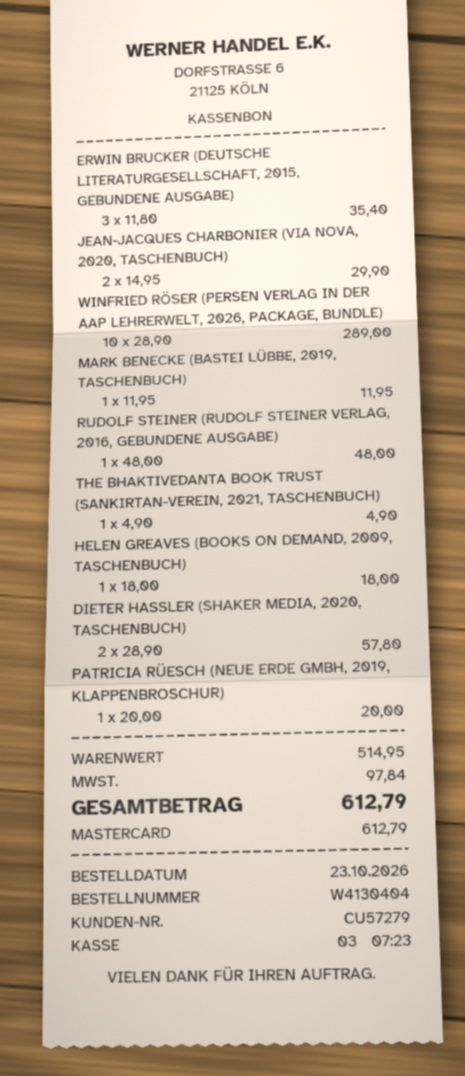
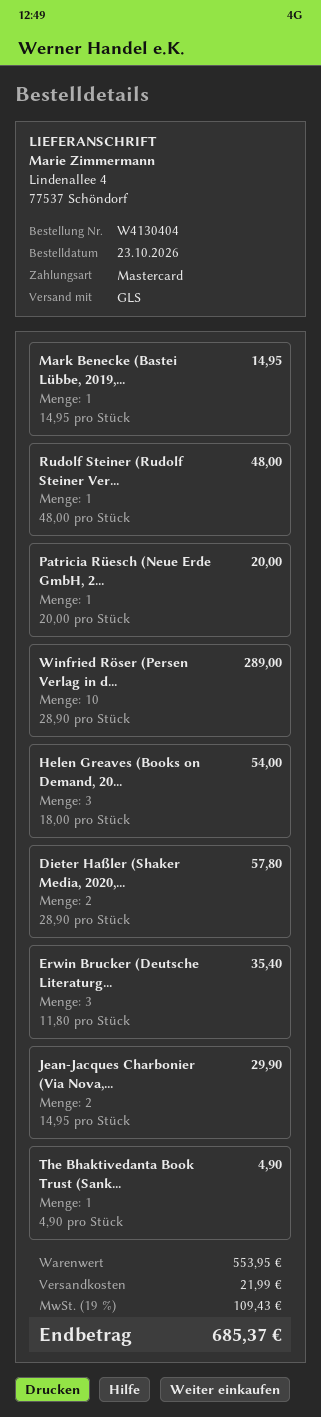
MARK BENECKE (BASTEI LÜBBE, 2019, TASCHENBUCH): 1 x 11.95 = 11.95 -> 1 x 14.95 = 14.95
HELEN GREAVES (BOOKS ON DEMAND, 2009, TASCHENBUCH): 1 x 18.00 = 18.00 -> 3 x 18.00 = 54.00
subtotal: 514.95 -> 553.95
shipping: none -> 21.99
tax: 97.84 -> 109.43
total: 612.79 -> 685.37

